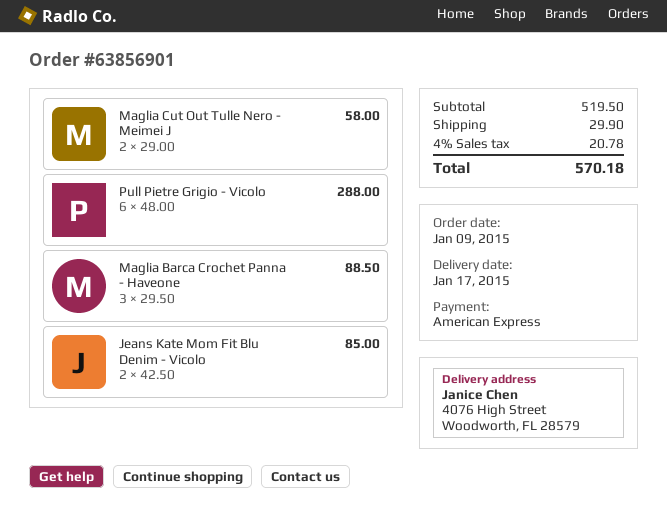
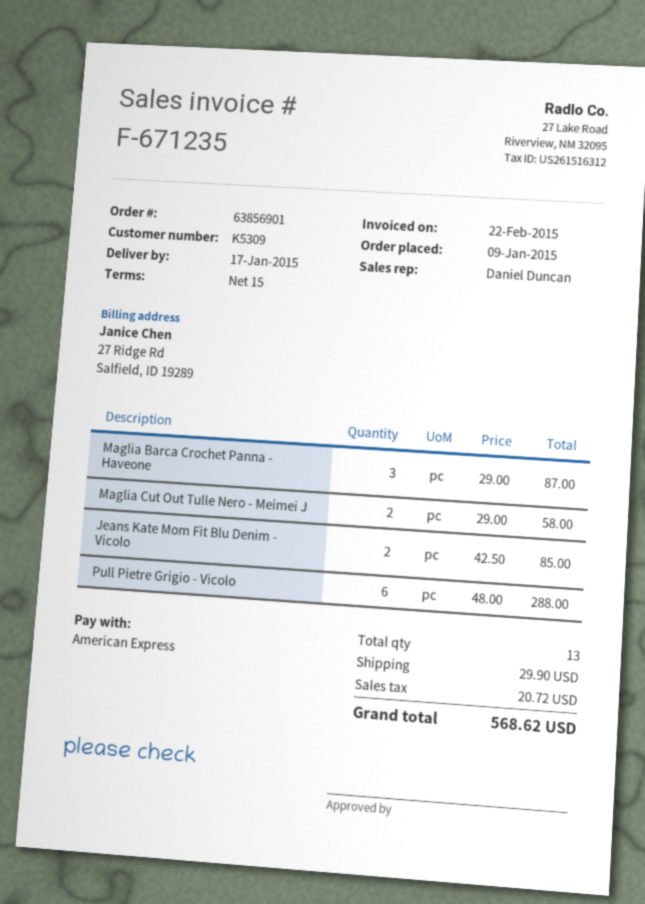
Maglia Barca Crochet Panna - Haveone: 3 x 29.50 = 88.50 -> 3 x 29.00 = 87.00
tax: 20.78 -> 20.72
total: 570.18 -> 568.62

